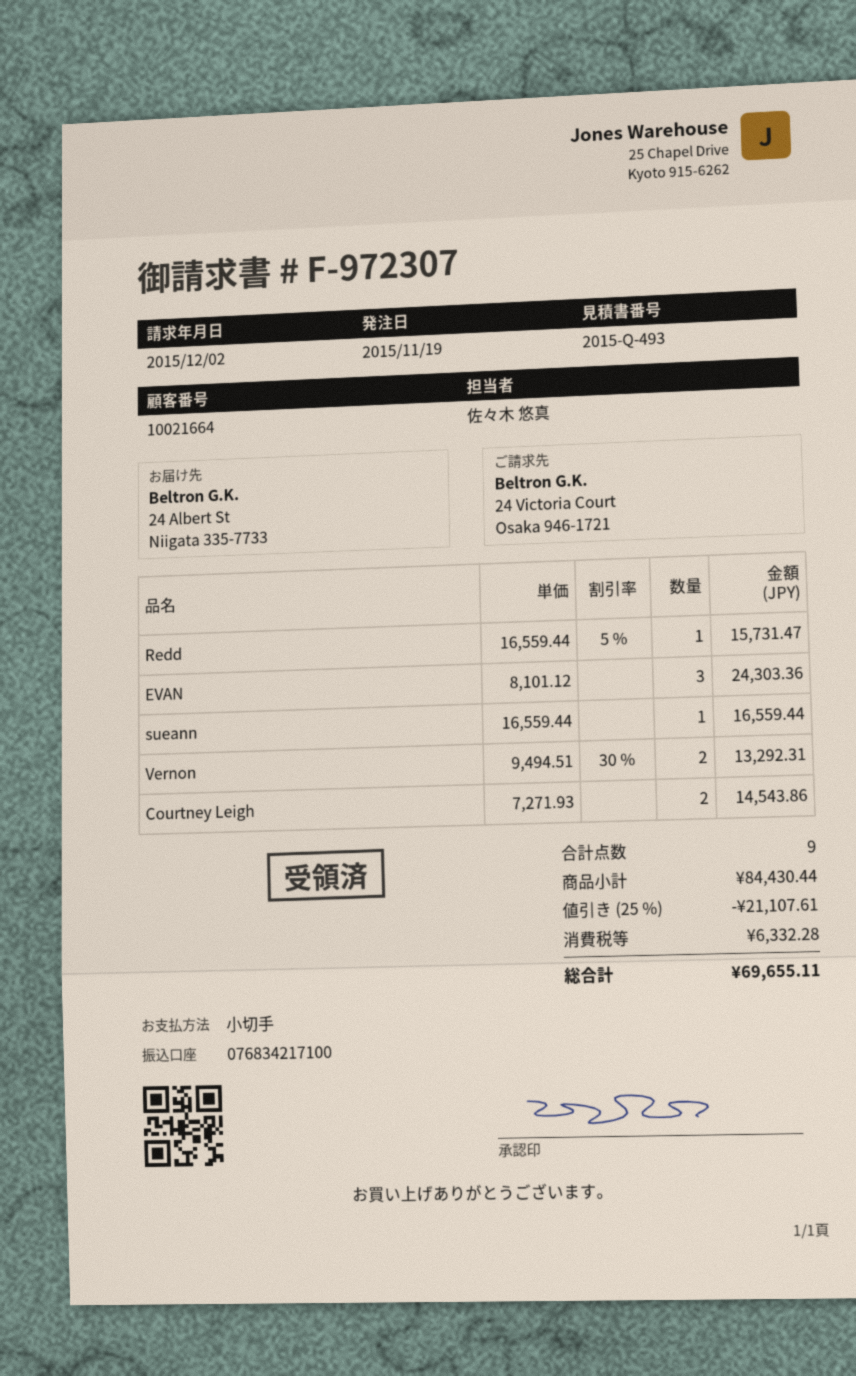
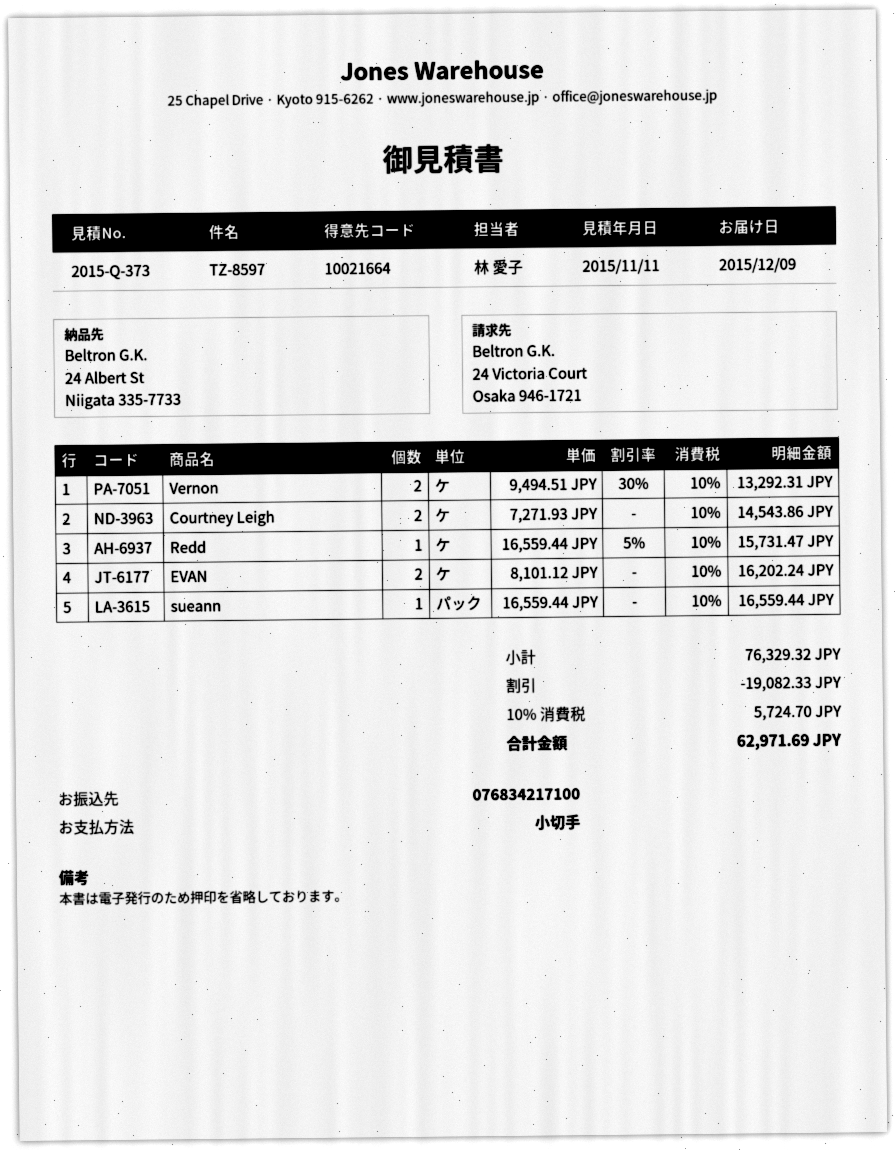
quote number: 2015-Q-493 -> 2015-Q-373
sales rep: 佐々木 悠真 -> 林 愛子
EVAN: 3 x 8101.12 = 24303.36 -> 2 x 8101.12 = 16202.24
subtotal: 84430.44 -> 76329.32
discount: 21107.61 -> 19082.33
tax: 6332.28 -> 5724.70
total: 69655.11 -> 62971.69

